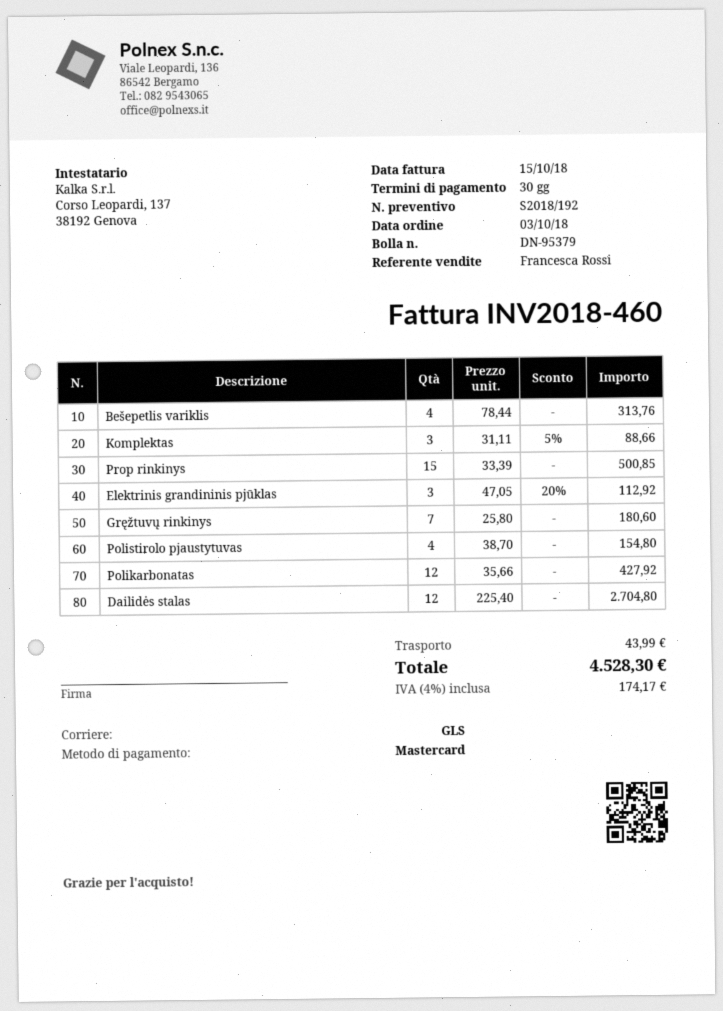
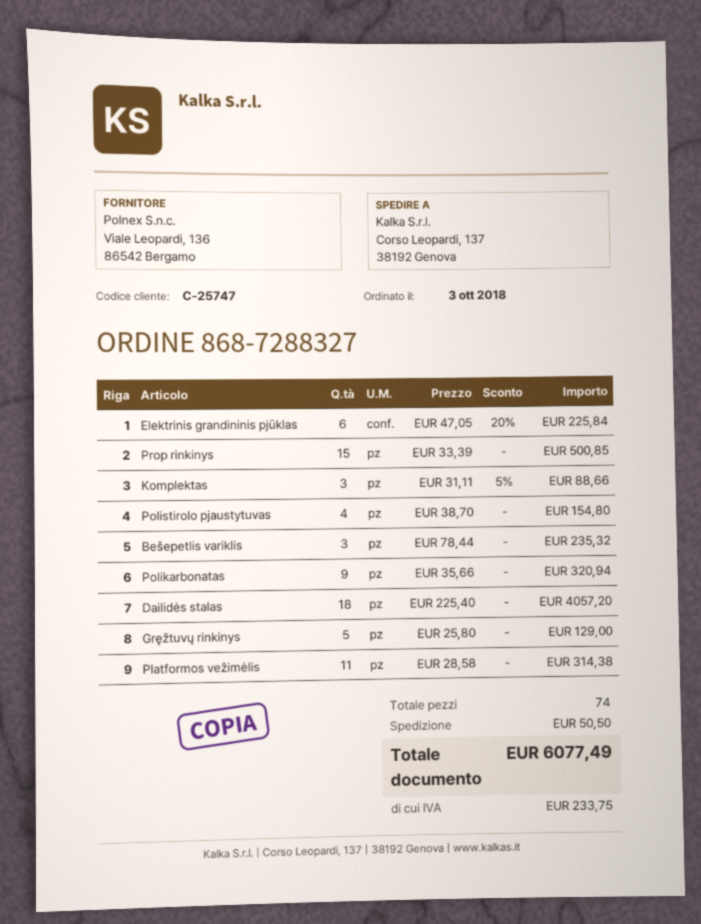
Bešepetlis variklis: 4 x 78.44 = 313.76 -> 3 x 78.44 = 235.32
Elektrinis grandininis pjūklas: 3 x 47.05 - 20% = 112.92 -> 6 x 47.05 - 20% = 225.84
Gręžtuvų rinkinys: 7 x 25.80 = 180.60 -> 5 x 25.80 = 129.00
Polikarbonatas: 12 x 35.66 = 427.92 -> 9 x 35.66 = 320.94
Dailidės stalas: 12 x 225.40 = 2704.80 -> 18 x 225.40 = 4057.20
Platformos vežimėlis: none -> 11 x 28.58 = 314.38
shipping: 43.99 -> 50.50
tax: 174.17 -> 233.75
total: 4528.30 -> 6077.49

